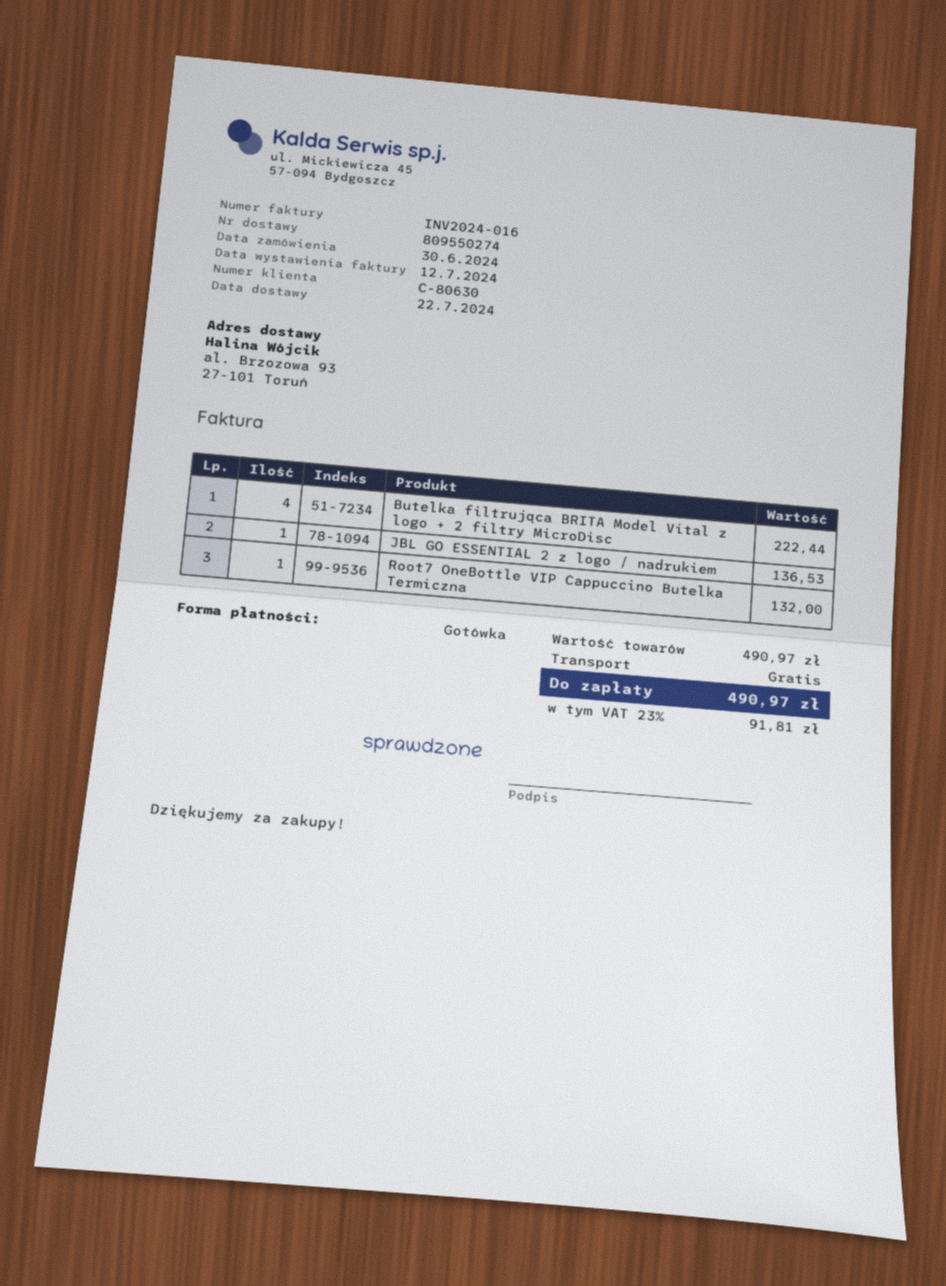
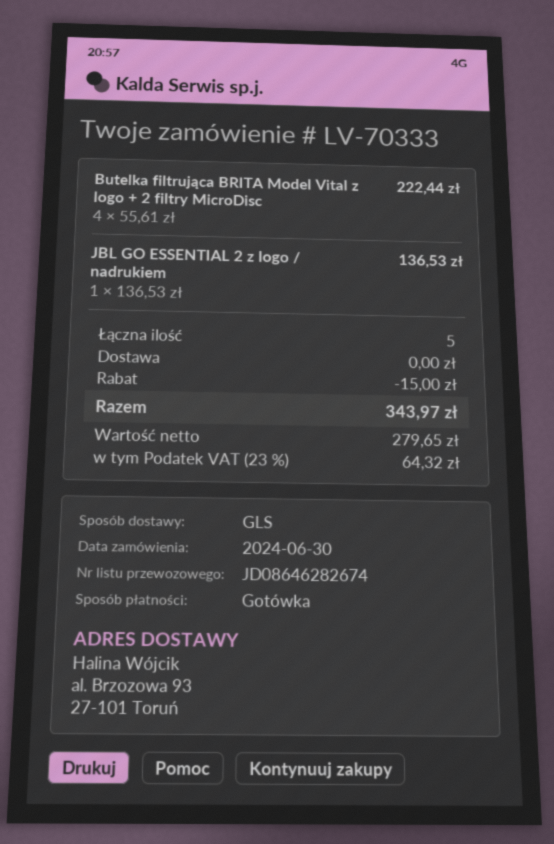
Root7 OneBottle VIP Cappuccino Butelka Termiczna: 1 for 132.00 -> none
discount: none -> 15.00
tax: 23% = 91.81 -> 23% = 64.32
total: 490.97 -> 343.97

